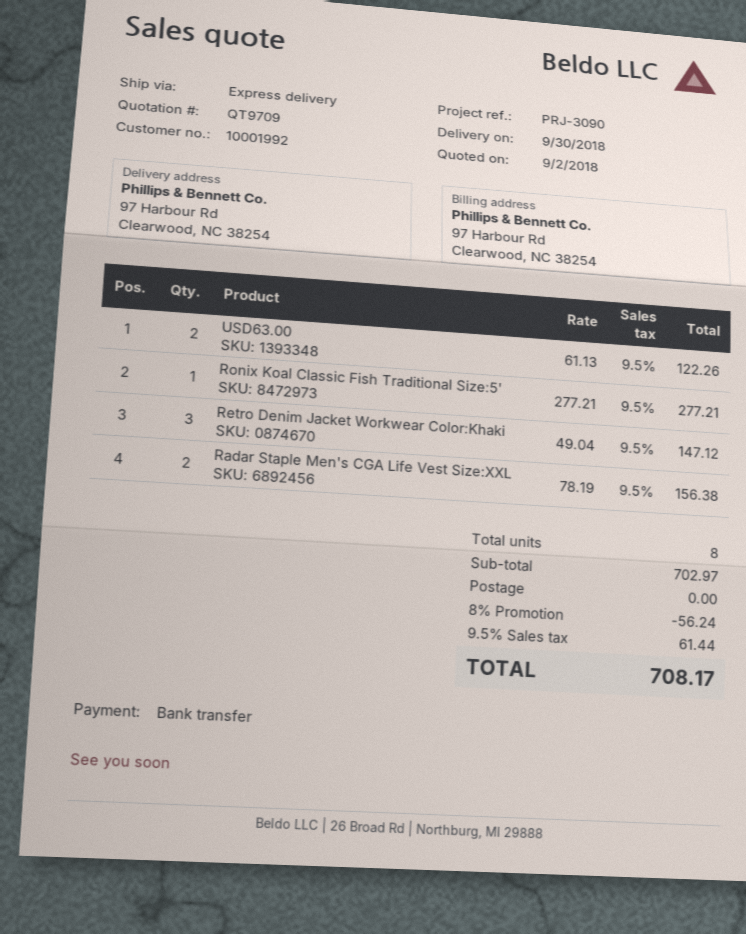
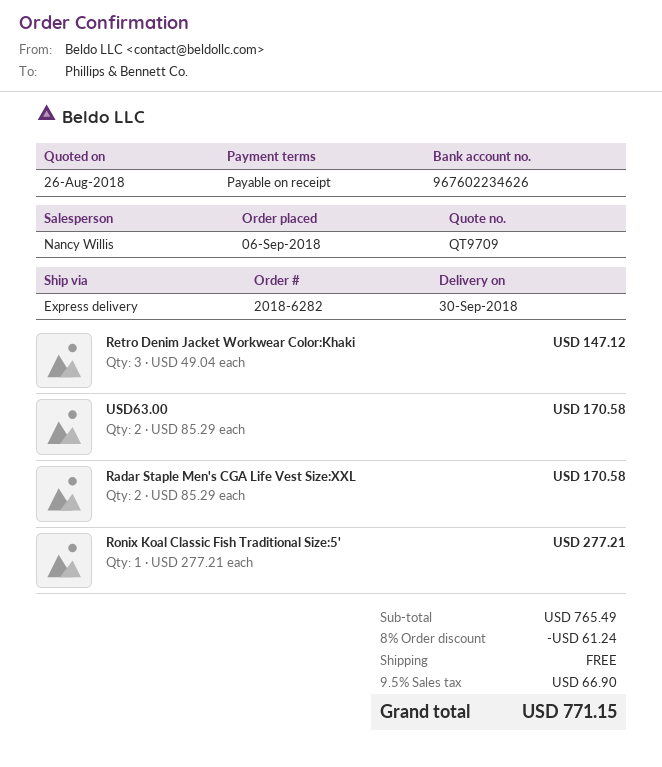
quote date: 2018-09-02 -> 2018-08-26
USD63.00: 2 x 61.13 = 122.26 -> 2 x 85.29 = 170.58
Radar Staple Men's CGA Life Vest Size:XXL: 2 x 78.19 = 156.38 -> 2 x 85.29 = 170.58
subtotal: 702.97 -> 765.49
discount: 8% = 56.24 -> 8% = 61.24
tax: 9.5% = 61.44 -> 9.5% = 66.90
total: 708.17 -> 771.15

